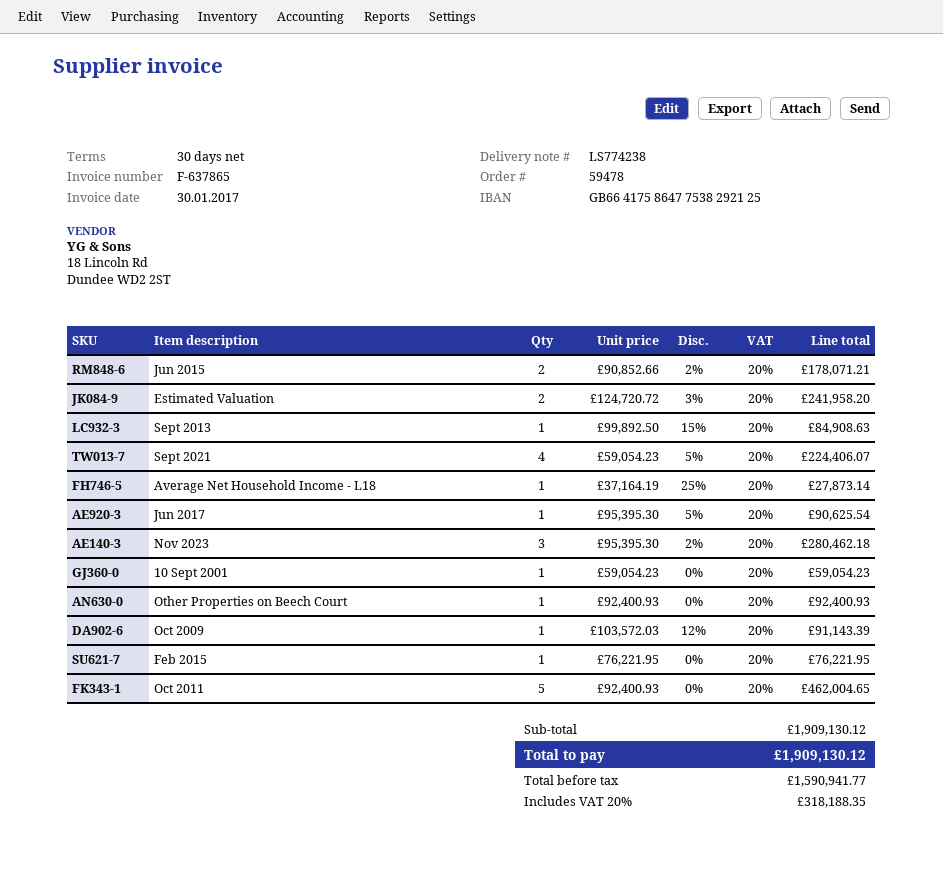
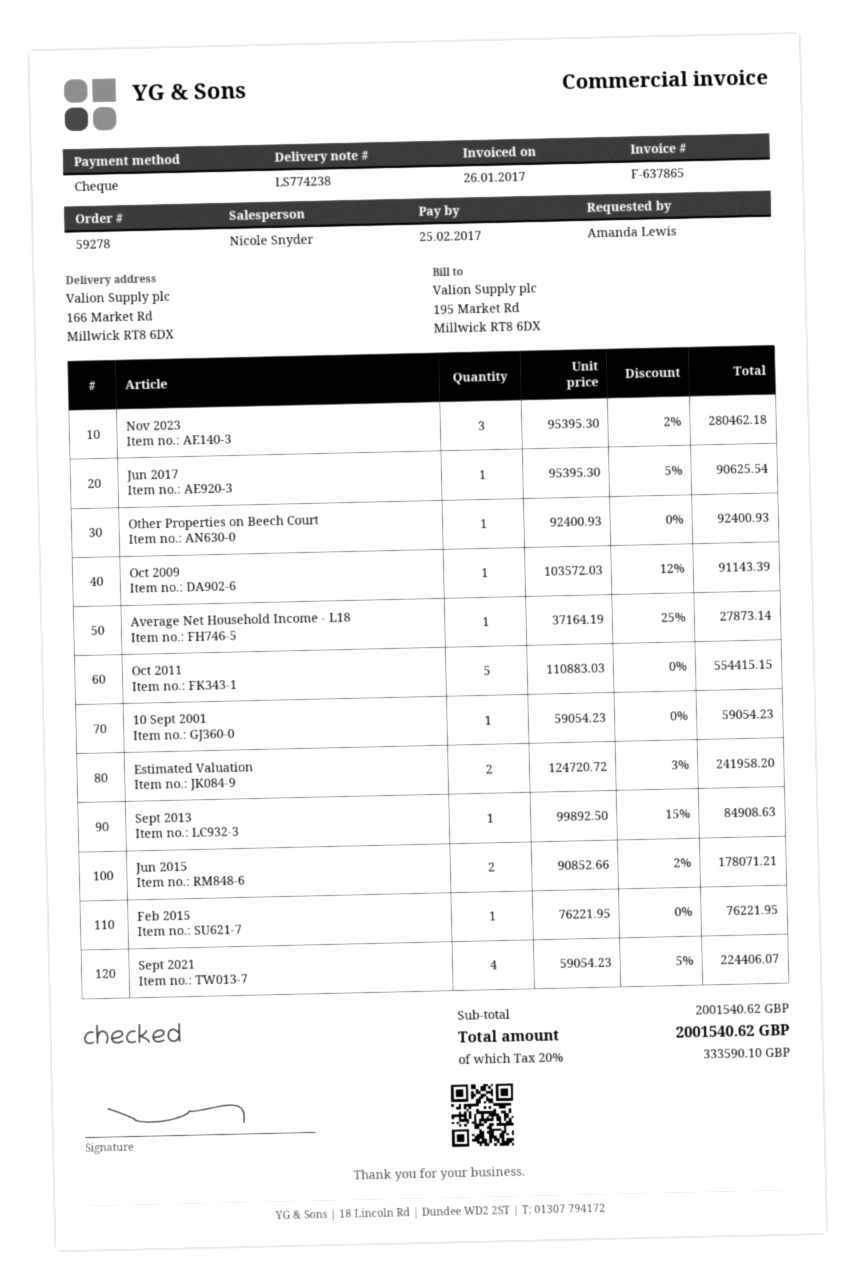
order number: 59478 -> 59278
invoice date: 2017-01-30 -> 2017-01-26
Oct 2011: 5 x 92400.93 = 462004.65 -> 5 x 110883.03 = 554415.15
subtotal: 1909130.12 -> 2001540.62
tax: 20% = 318188.35 -> 20% = 333590.10
total: 1909130.12 -> 2001540.62

